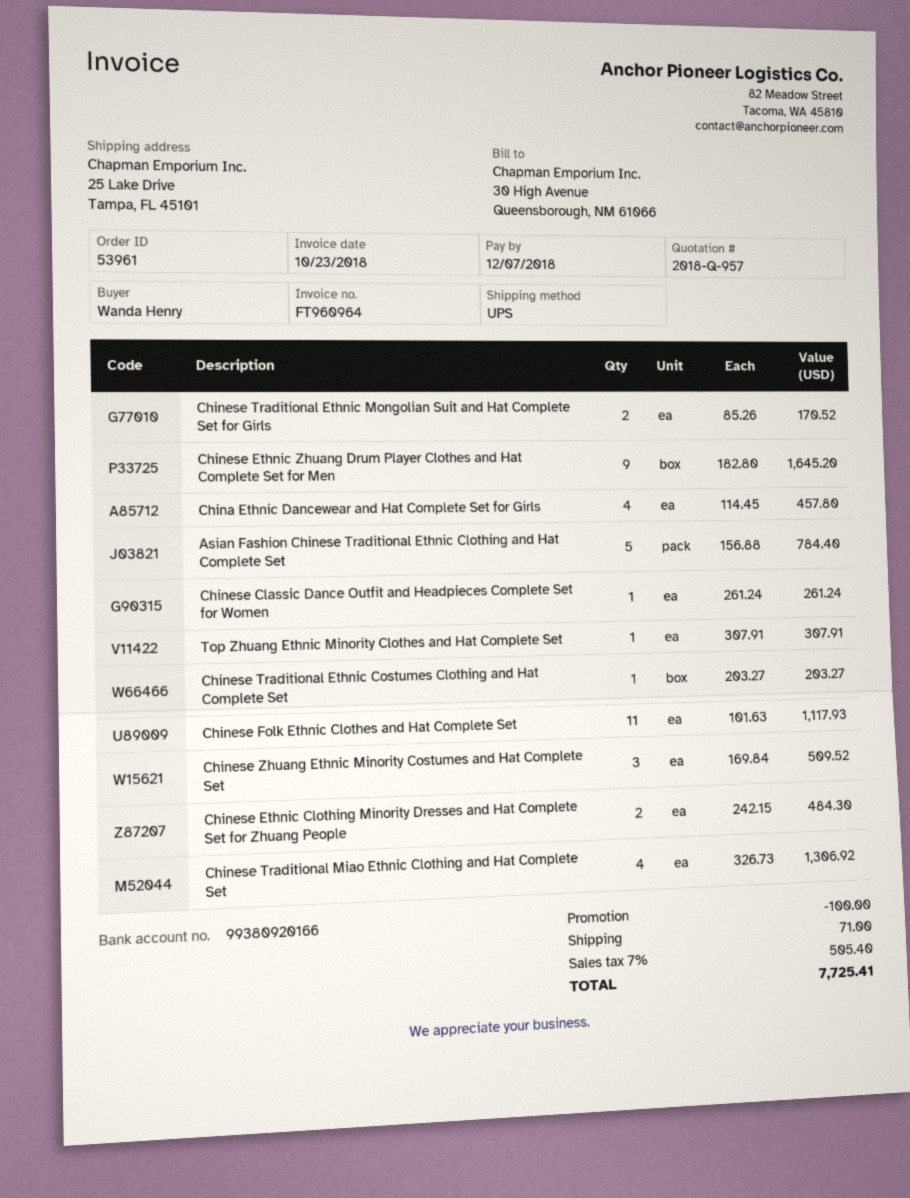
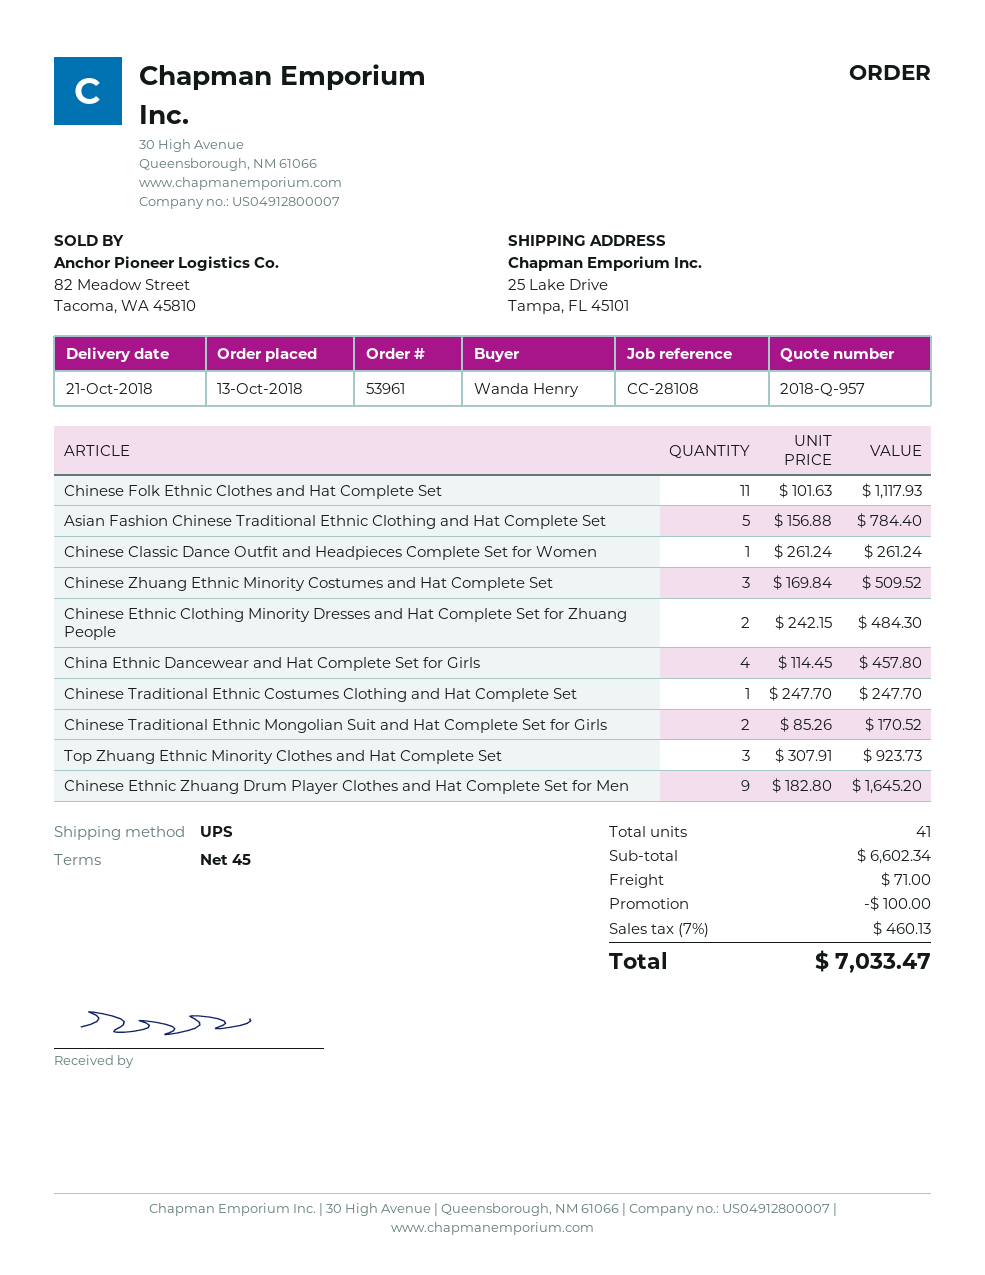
Top Zhuang Ethnic Minority Clothes and Hat Complete Set: 1 x 307.91 = 307.91 -> 3 x 307.91 = 923.73
Chinese Traditional Ethnic Costumes Clothing and Hat Complete Set: 1 x 203.27 = 203.27 -> 1 x 247.70 = 247.70
Chinese Traditional Miao Ethnic Clothing and Hat Complete Set: 4 x 326.73 = 1306.92 -> none
tax: 7% = 505.40 -> 7% = 460.13
total: 7725.41 -> 7033.47

